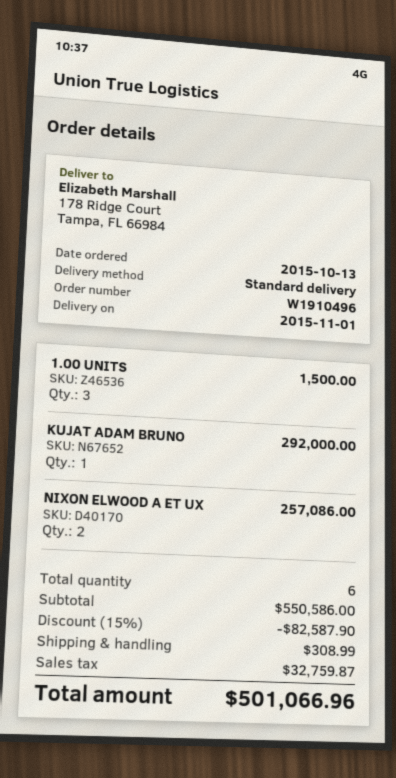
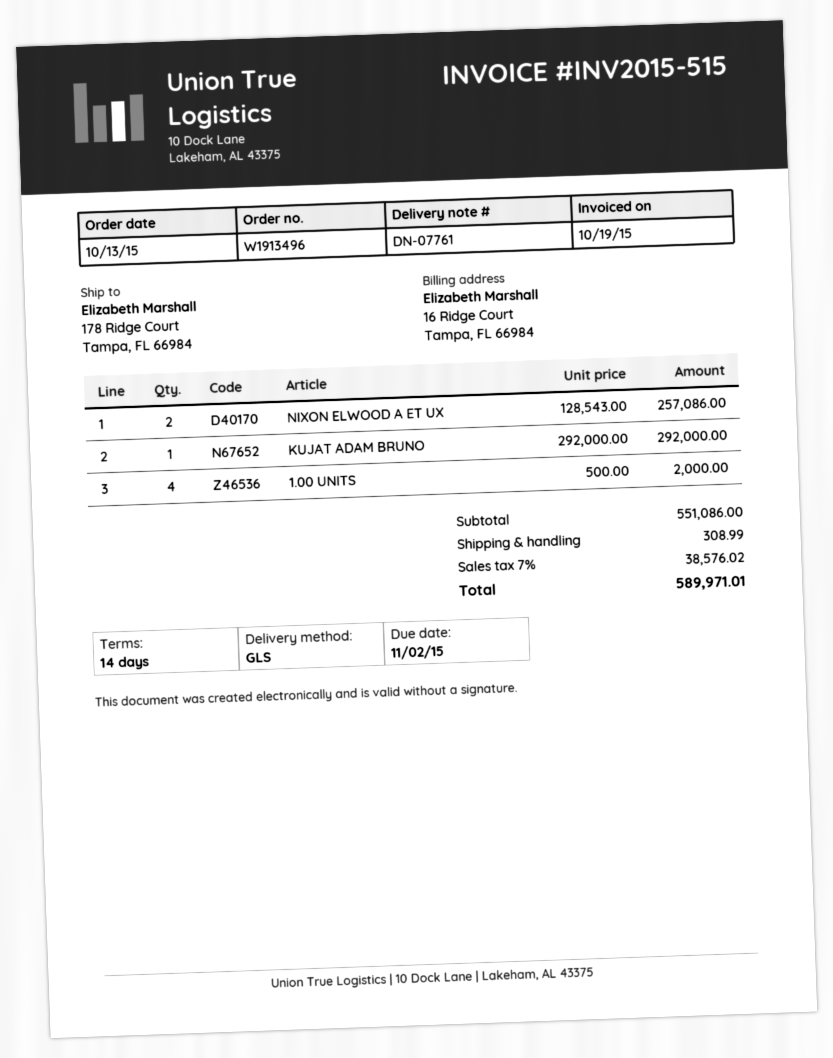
order number: W1910496 -> W1913496
shipping method: standard -> GLS
1.00 UNITS: 3 for 1500.00 -> 4 for 2000.00
subtotal: 550586.00 -> 551086.00
discount: 15% = 82587.90 -> none
tax: 32759.87 -> 38576.02
total: 501066.96 -> 589971.01

